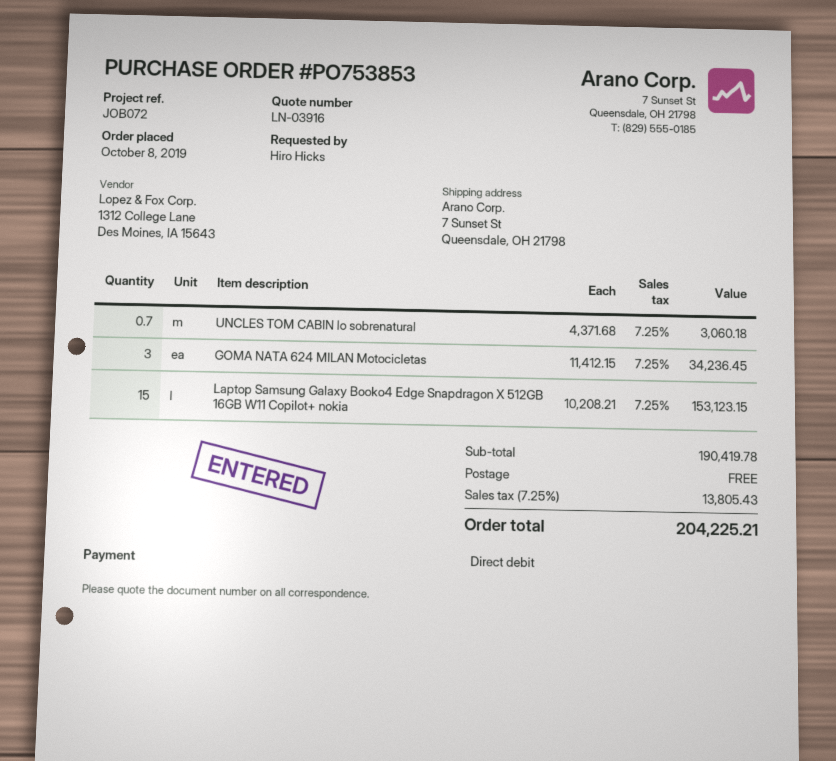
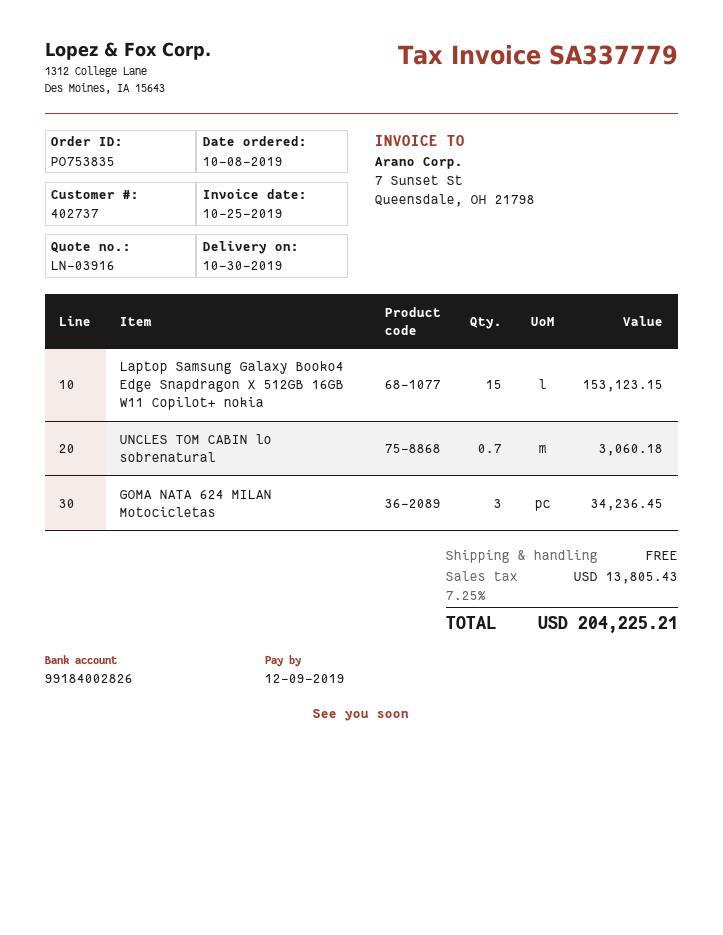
order number: PO753853 -> PO753835

